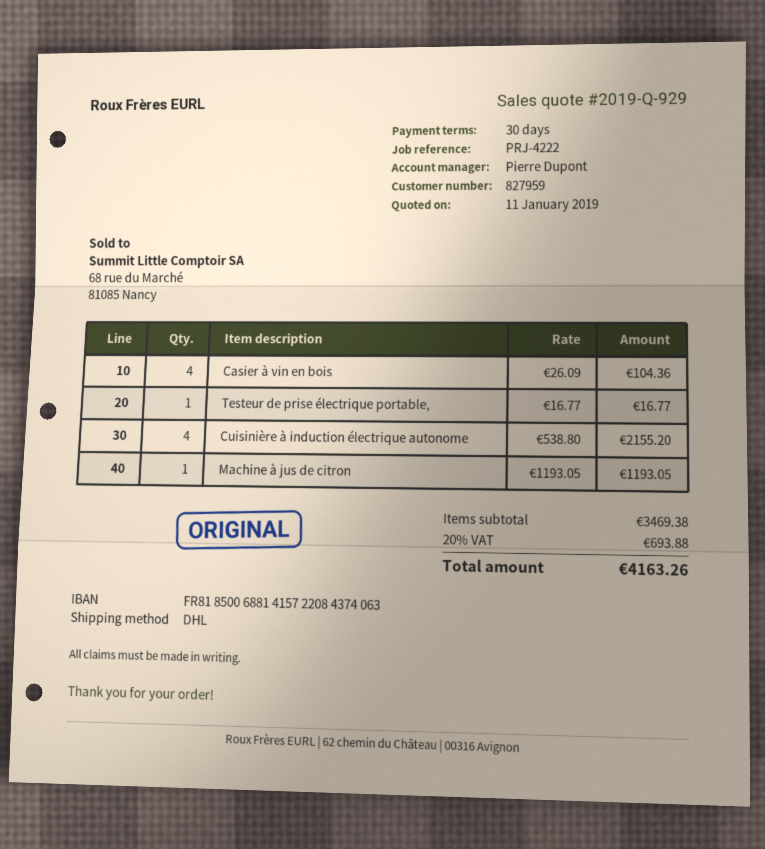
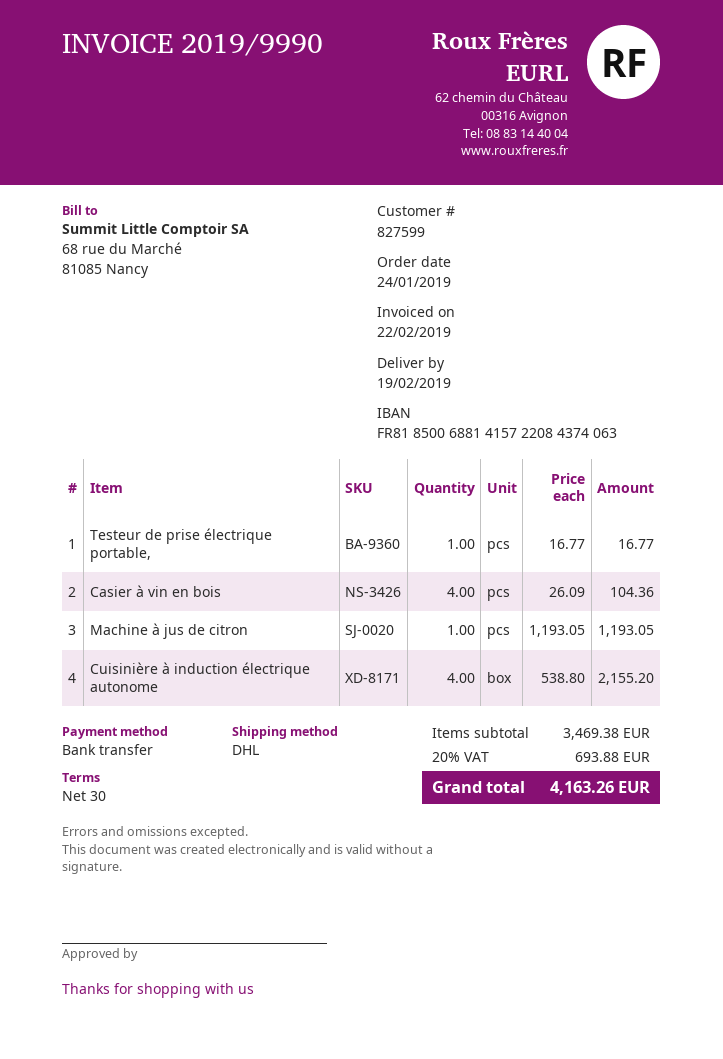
customer number: 827959 -> 827599

